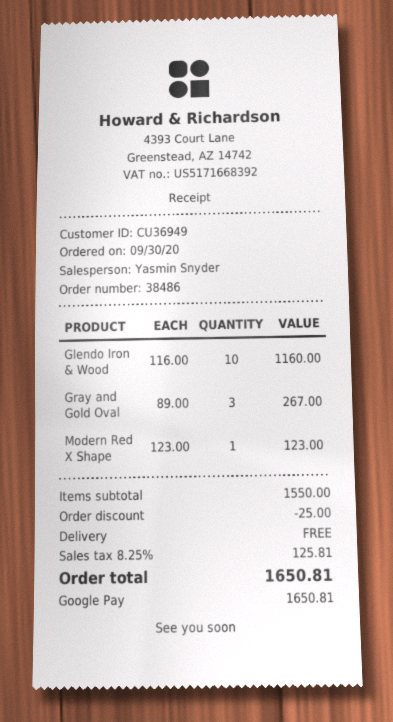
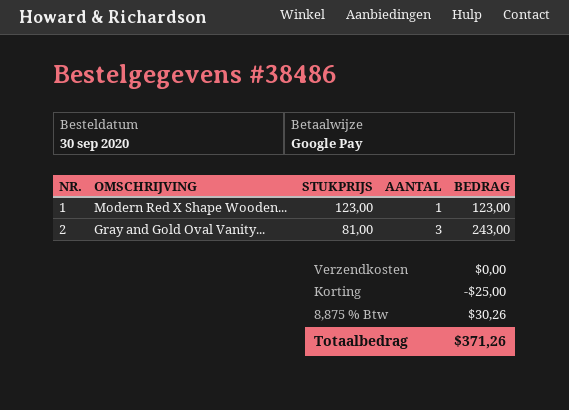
Glendo Iron & Wood: 10 x 116.00 = 1160.00 -> none
Gray and Gold Oval: 3 x 89.00 = 267.00 -> 3 x 81.00 = 243.00
tax: 8.25% = 125.81 -> 8.875% = 30.26
total: 1650.81 -> 371.26

